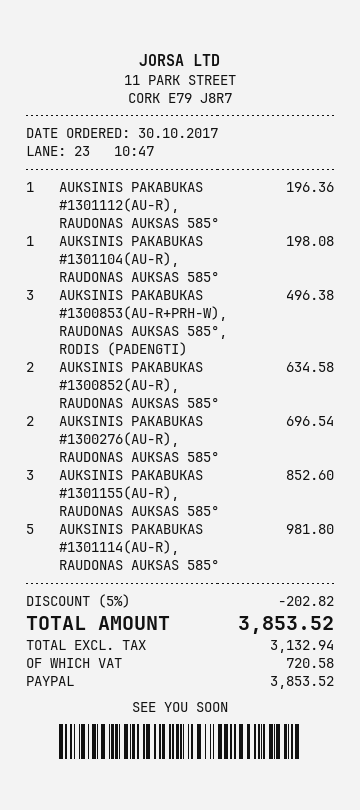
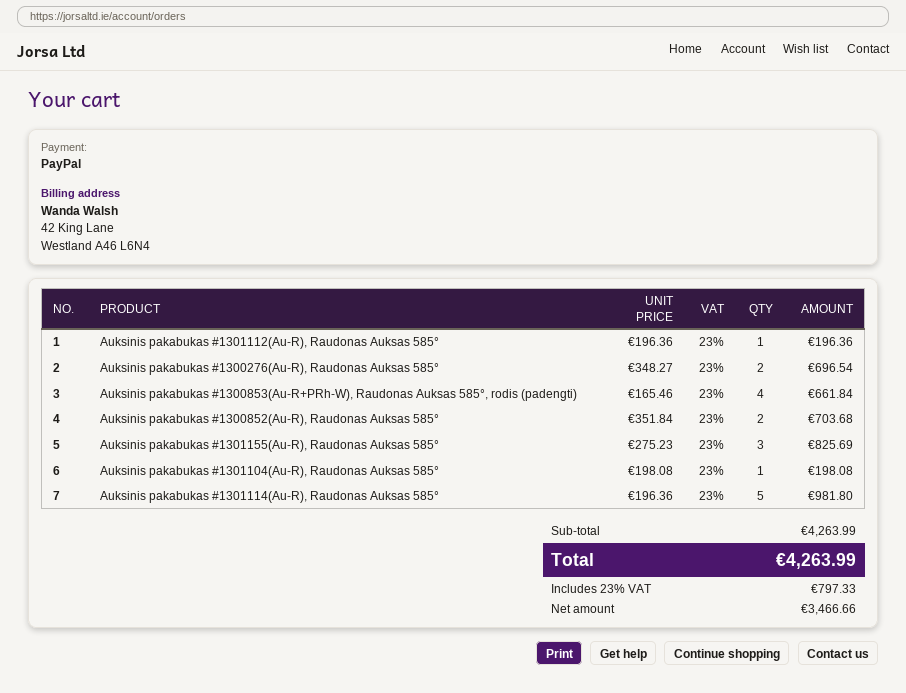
AUKSINIS PAKABUKAS #1300853(AU-R+PRH-W), RAUDONAS AUKSAS 585°, RODIS (PADENGTI): 3 for 496.38 -> 4 for 661.84
AUKSINIS PAKABUKAS #1300852(AU-R), RAUDONAS AUKSAS 585°: 2 for 634.58 -> 2 for 703.68
AUKSINIS PAKABUKAS #1301155(AU-R), RAUDONAS AUKSAS 585°: 3 for 852.60 -> 3 for 825.69
discount: 5% = 202.82 -> none
net: 3132.94 -> 3466.66
tax: 720.58 -> 797.33
total: 3853.52 -> 4263.99

